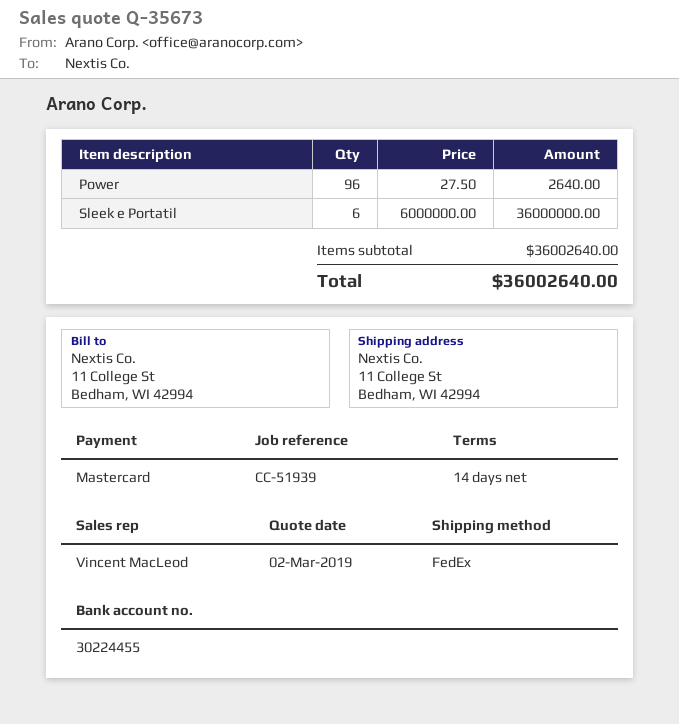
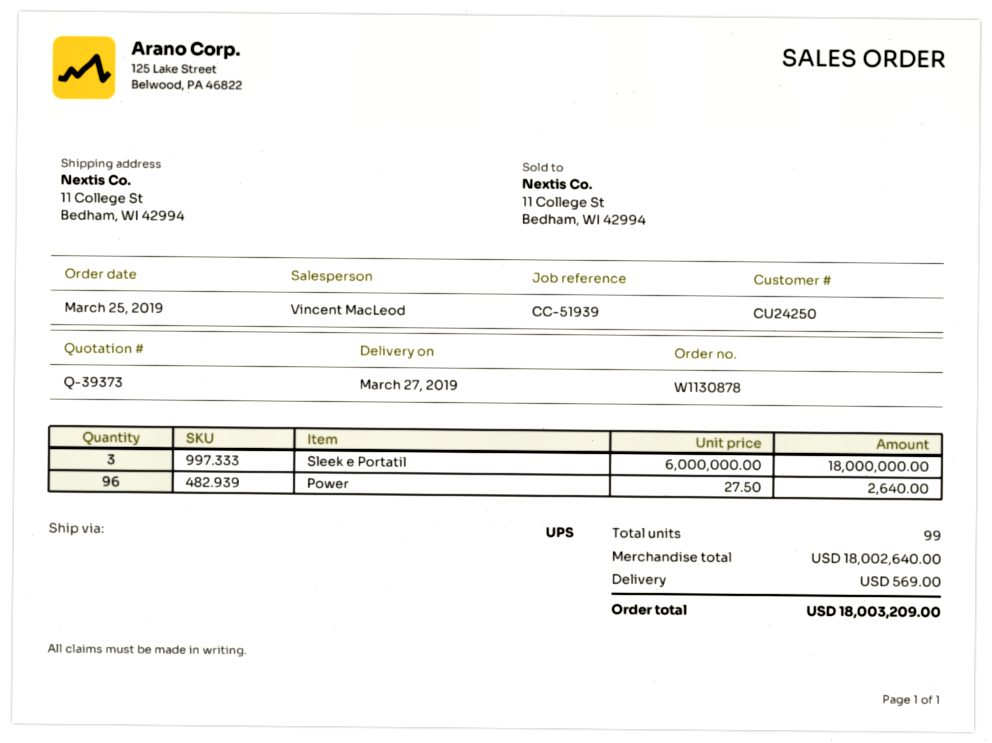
quote number: Q-35673 -> Q-39373
shipping method: FedEx -> UPS
Sleek e Portatil: 6 x 6000000.00 = 36000000.00 -> 3 x 6000000.00 = 18000000.00
subtotal: 36002640.00 -> 18002640.00
shipping: none -> 569.00
total: 36002640.00 -> 18003209.00

